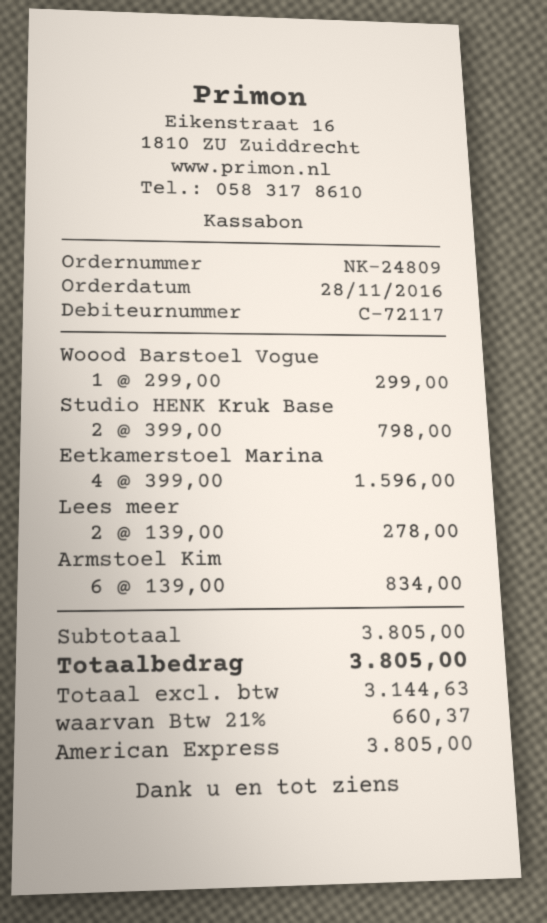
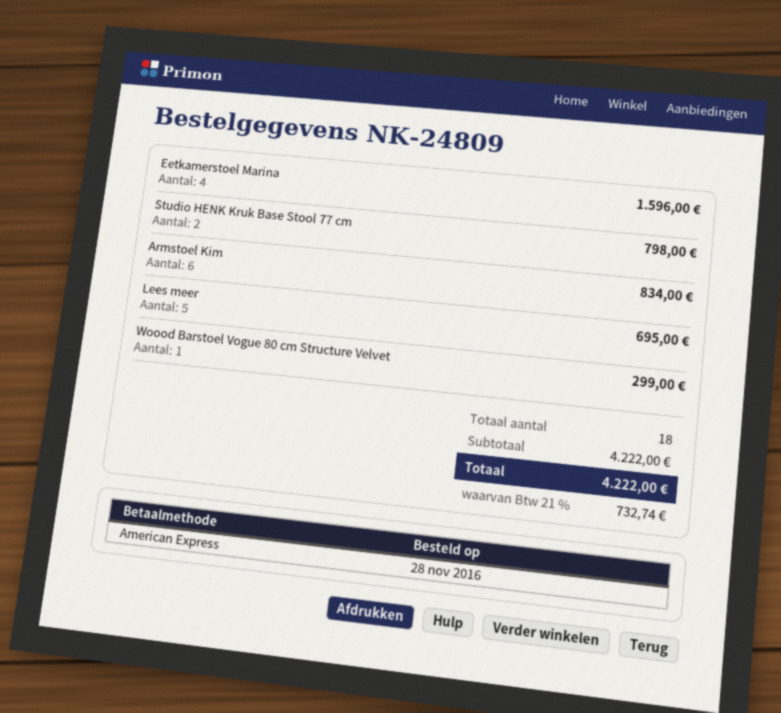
Lees meer: 2 for 278.00 -> 5 for 695.00
subtotal: 3805.00 -> 4222.00
tax: 21% = 660.37 -> 21% = 732.74
total: 3805.00 -> 4222.00

